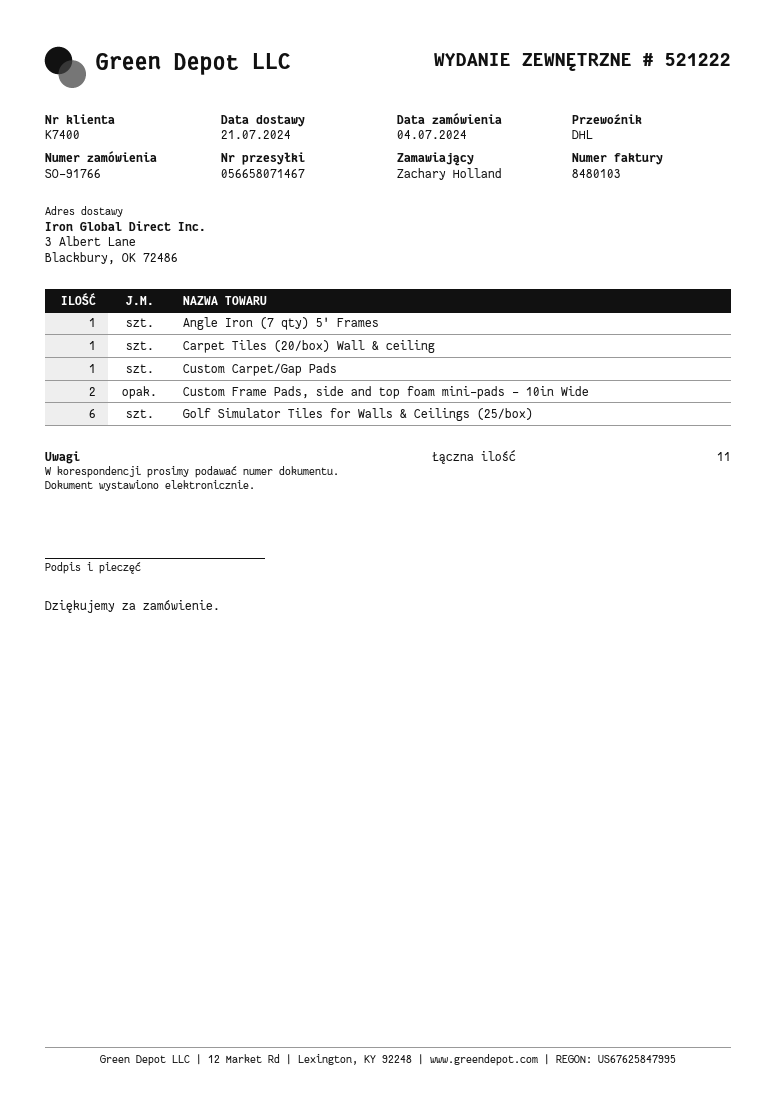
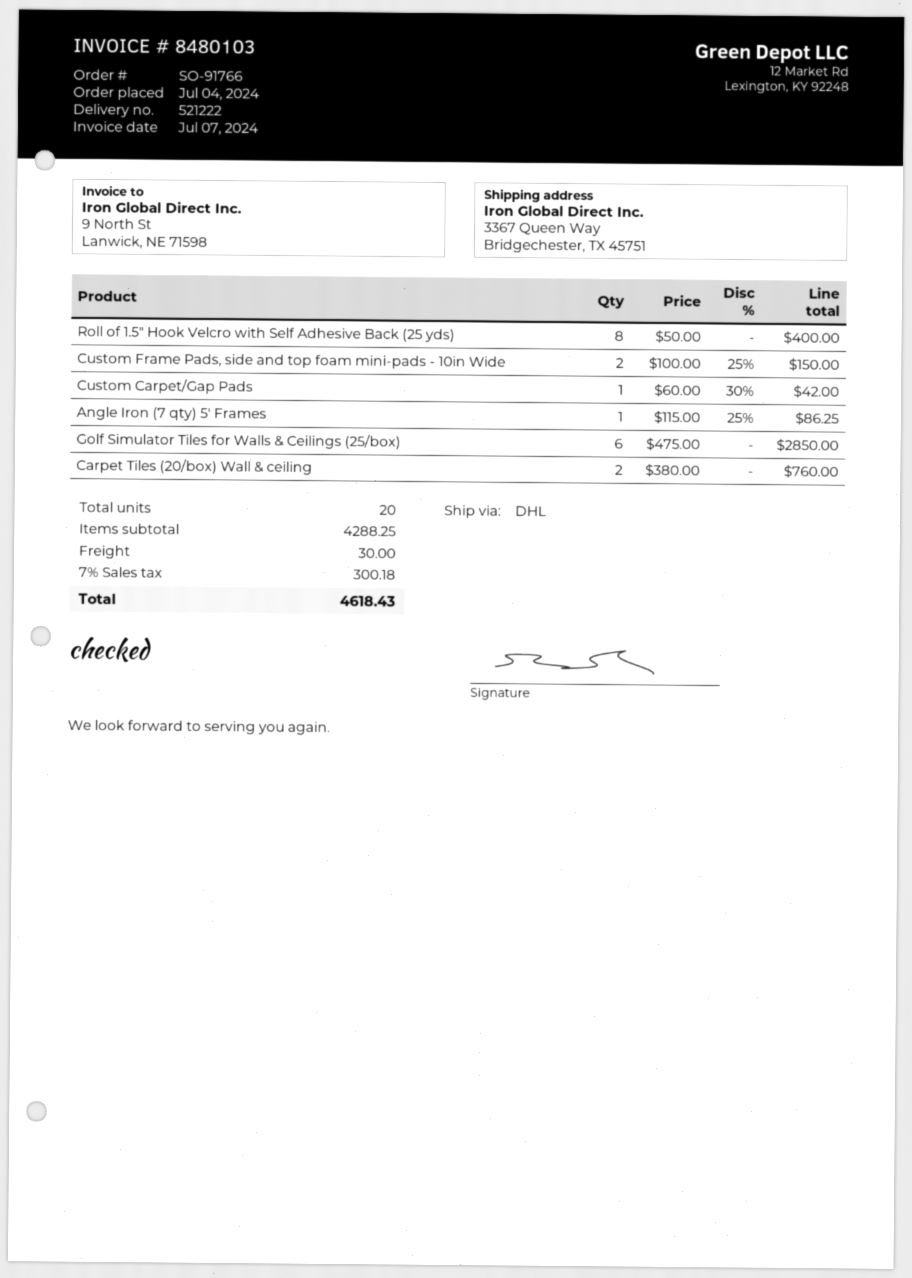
ship to: 3 Albert Lane, Blackbury, OK 72486 -> 3367 Queen Way, Bridgechester, TX 45751
Carpet Tiles (20/box) Wall & ceiling: 1 -> 2
Roll of 1.5" Hook Velcro with Self Adhesive Back (25 yds): none -> 8
total quantity: 11 -> 20

